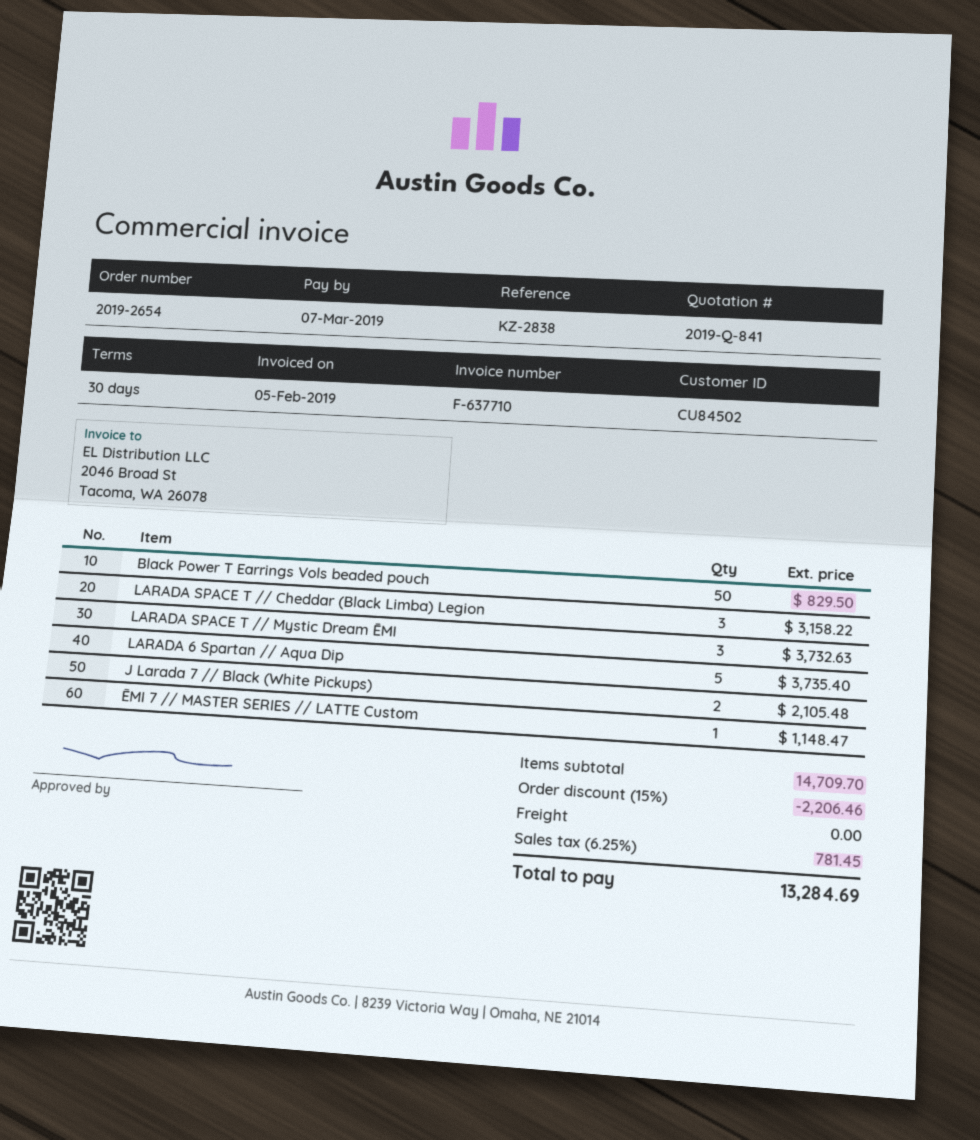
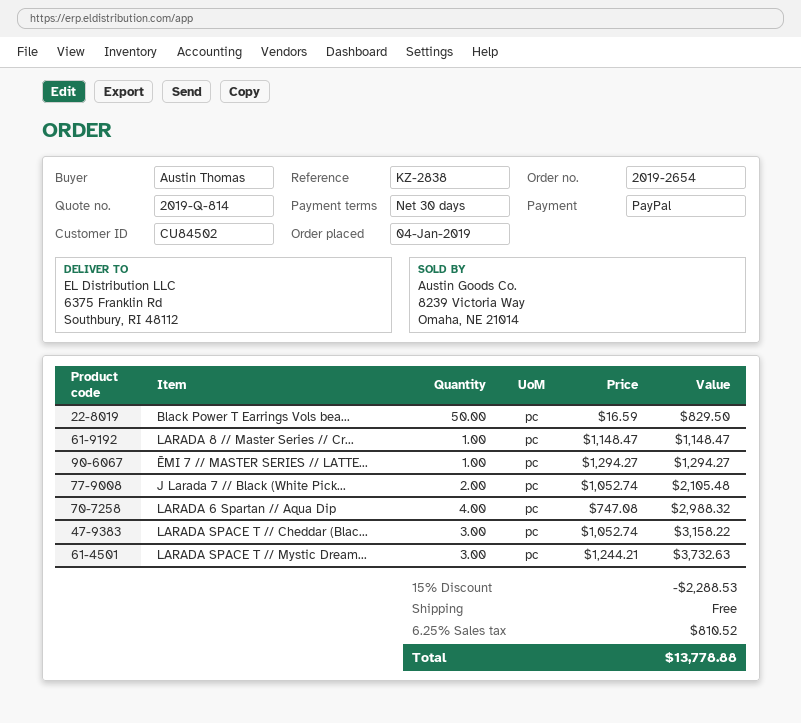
quote number: 2019-Q-841 -> 2019-Q-814
LARADA 6 Spartan // Aqua Dip: 5 for 3735.40 -> 4 for 2988.32
ĒMI 7 // MASTER SERIES // LATTE Custom: 1 for 1148.47 -> 1 for 1294.27
LARADA 8 // Master Series // Cr...: none -> 1 for 1148.47
discount: 15% = 2206.46 -> 15% = 2288.53
tax: 6.25% = 781.45 -> 6.25% = 810.52
total: 13284.69 -> 13778.88

